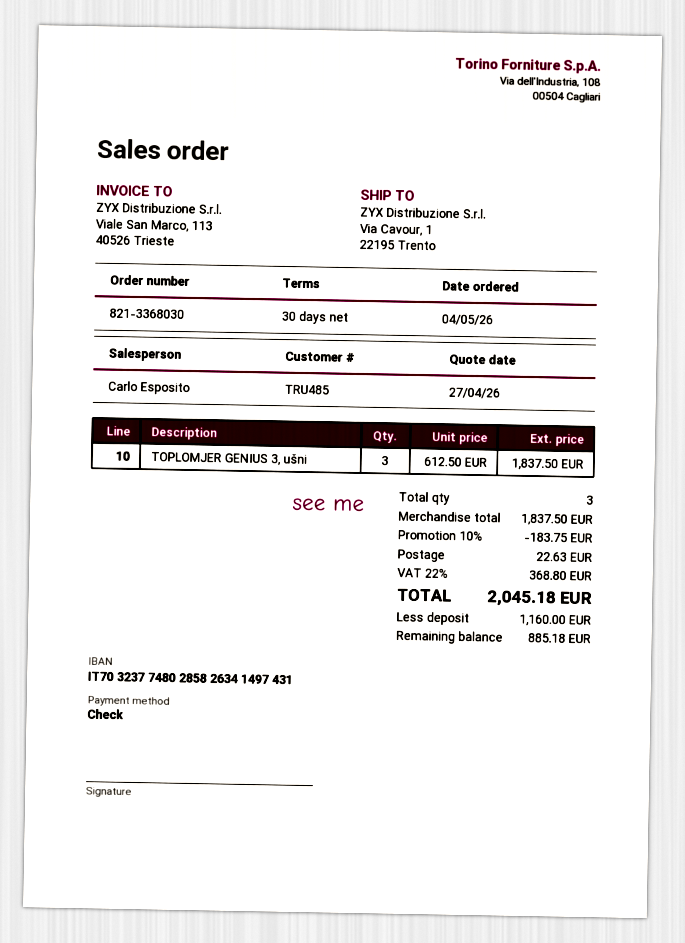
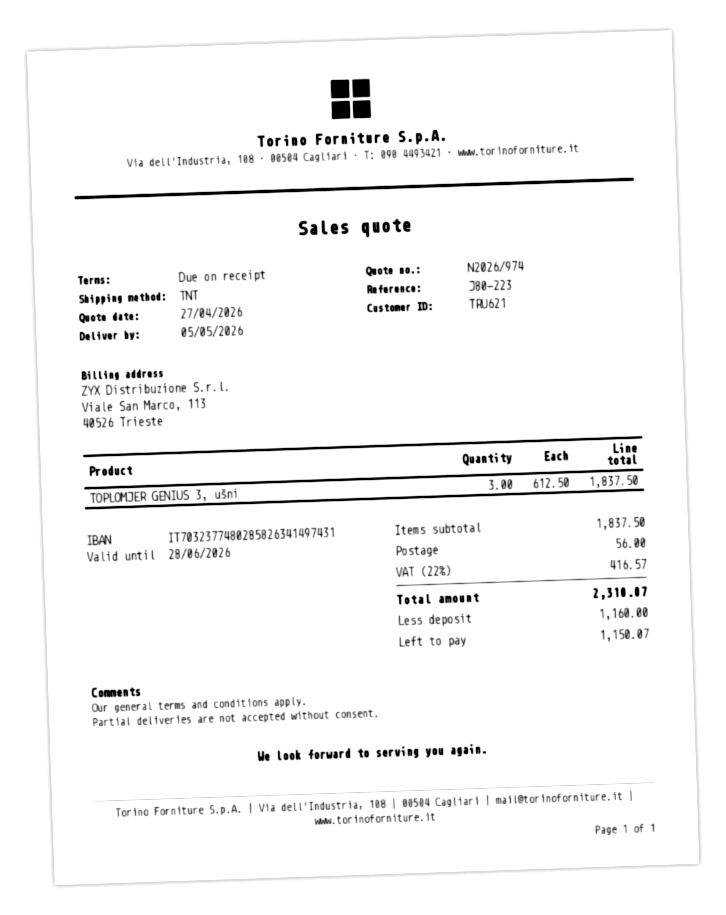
payment terms: 30 days -> on receipt
customer number: TRU485 -> TRU621
discount: 10% = 183.75 -> none
shipping: 22.63 -> 56.00
tax: 22% = 368.80 -> 22% = 416.57
total: 2045.18 -> 2310.07
balance: 885.18 -> 1150.07

